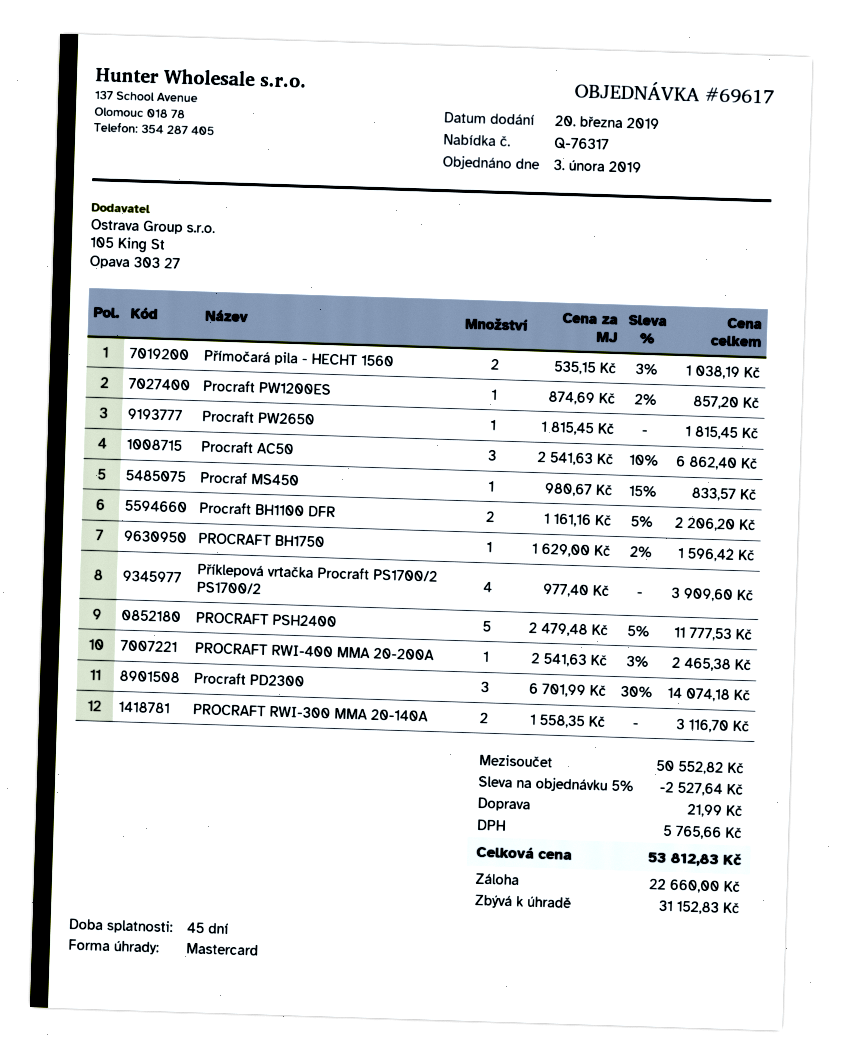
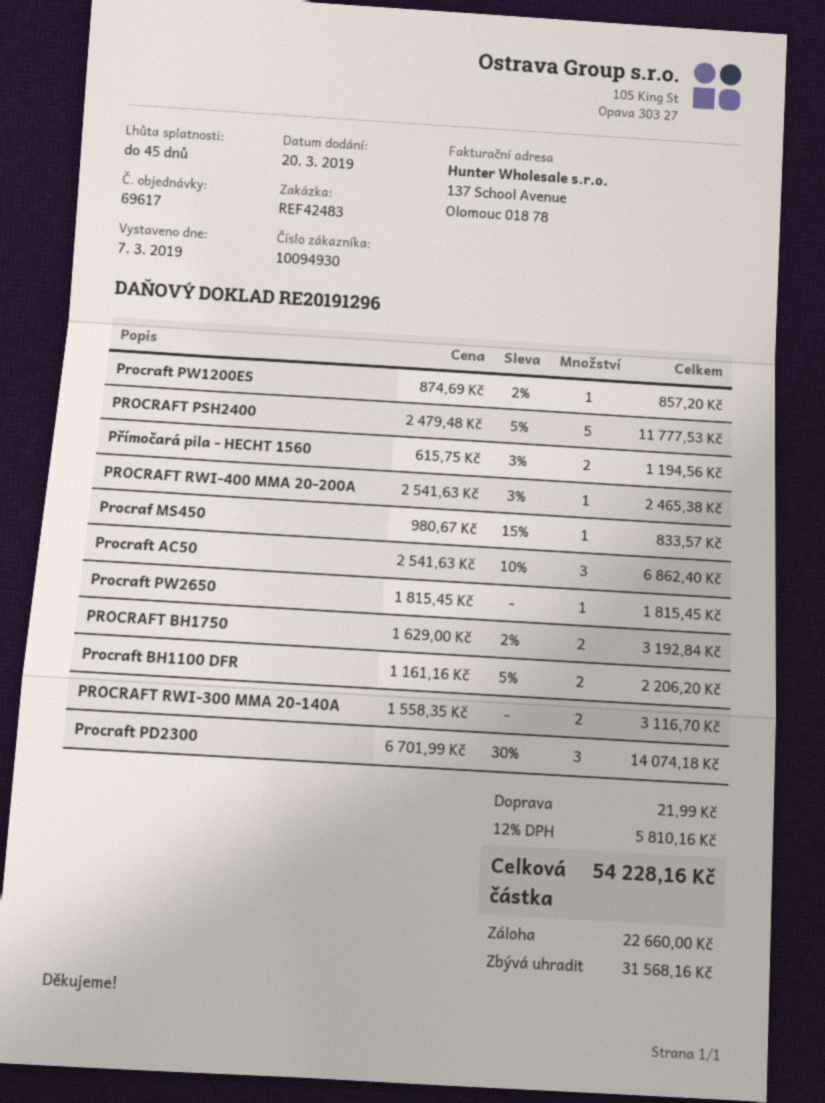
Přímočará pila - HECHT 1560: 2 x 535.15 - 3% = 1038.19 -> 2 x 615.75 - 3% = 1194.56
PROCRAFT BH1750: 1 x 1629.00 - 2% = 1596.42 -> 2 x 1629.00 - 2% = 3192.84
Příklepová vrtačka Procraft PS1700/2 PS1700/2: 4 x 977.40 = 3909.60 -> none
discount: 5% = 2527.64 -> none
tax: 5765.66 -> 5810.16
total: 53812.83 -> 54228.16
balance: 31152.83 -> 31568.16

